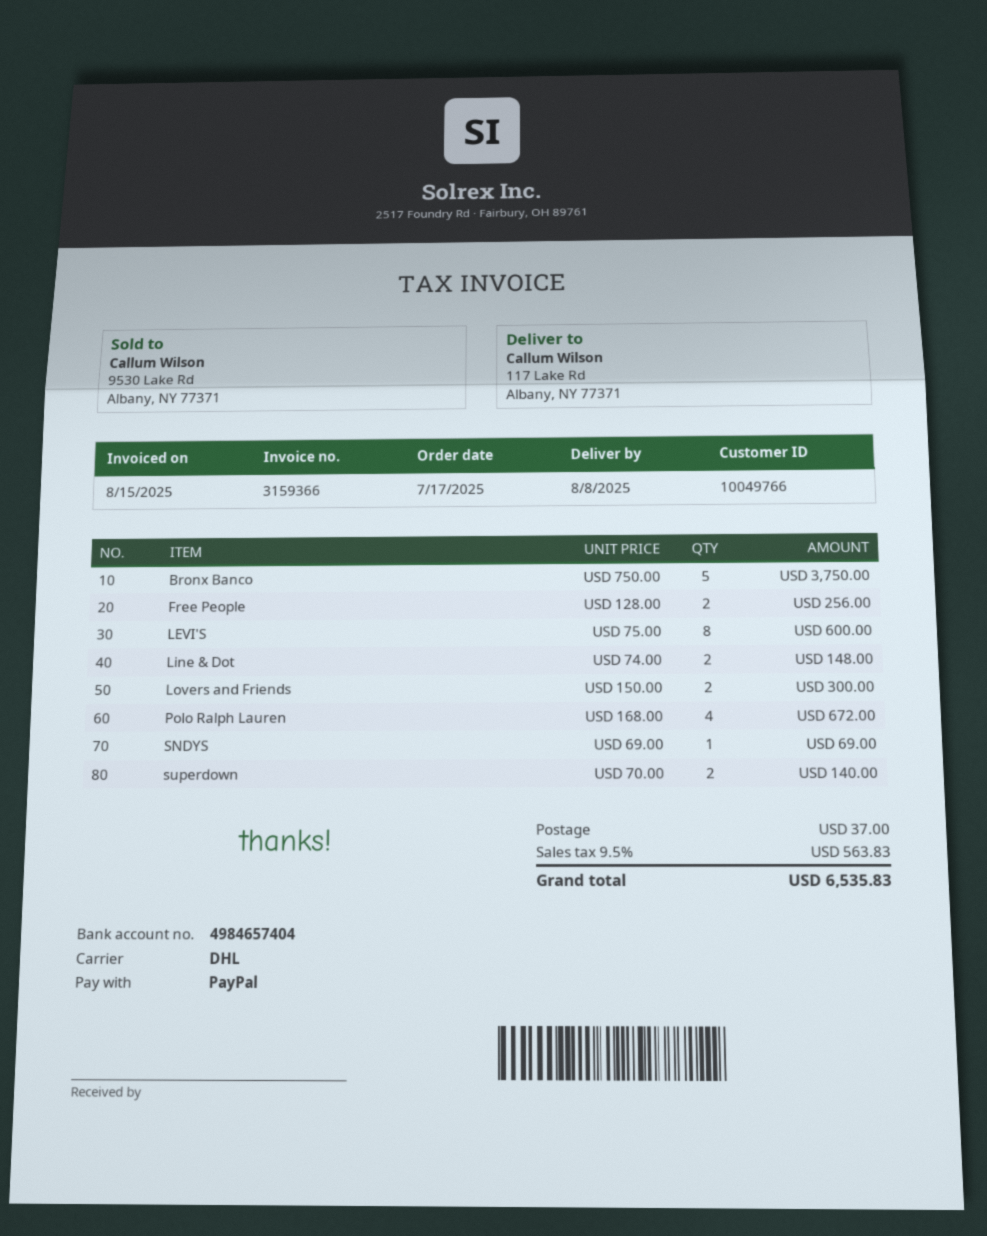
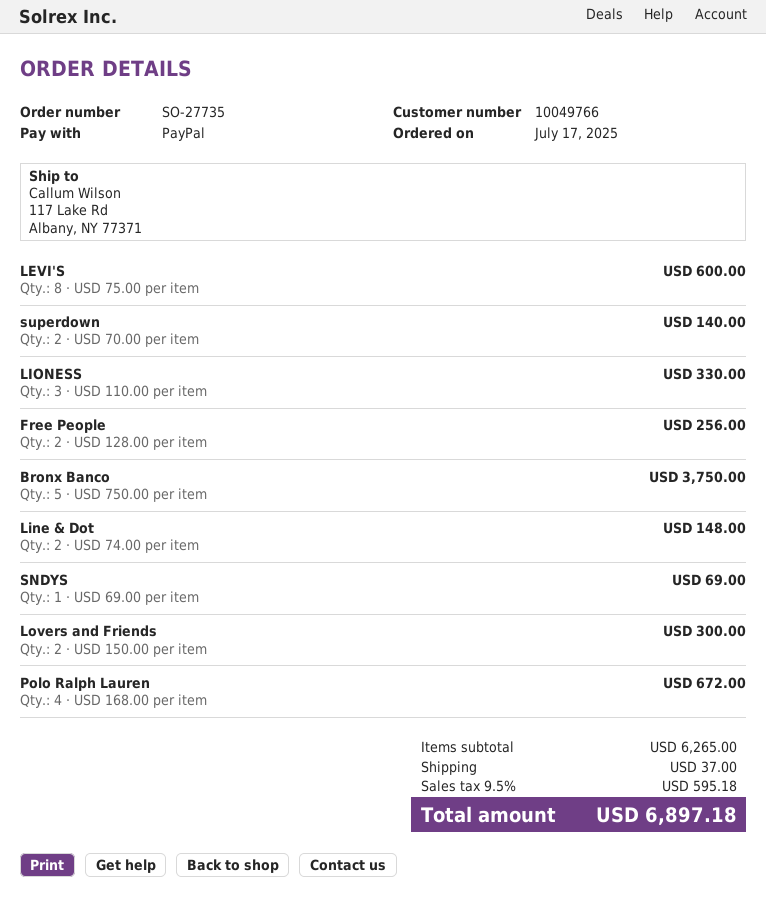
LIONESS: none -> 3 x 110.00 = 330.00
tax: 9.5% = 563.83 -> 9.5% = 595.18
total: 6535.83 -> 6897.18

